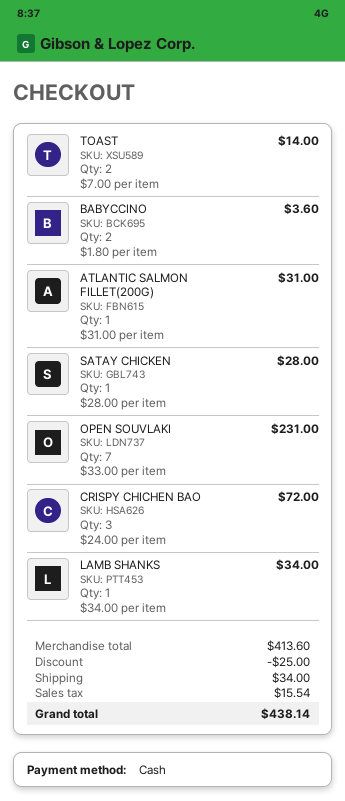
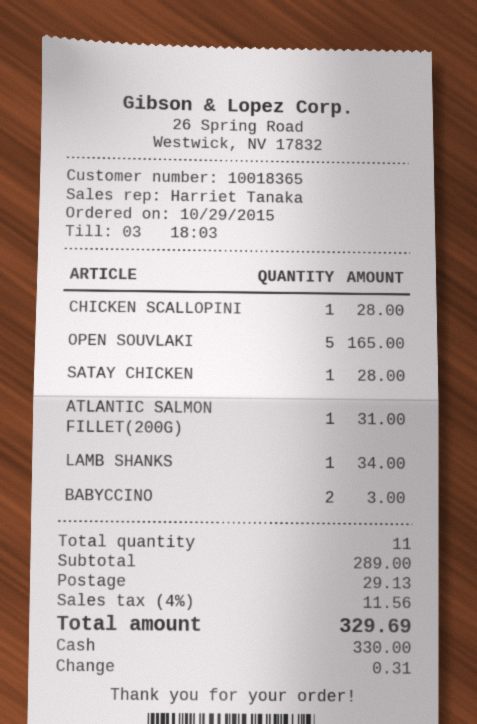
TOAST: 2 for 14.00 -> none
BABYCCINO: 2 for 3.60 -> 2 for 3.00
OPEN SOUVLAKI: 7 for 231.00 -> 5 for 165.00
CRISPY CHICHEN BAO: 3 for 72.00 -> none
CHICKEN SCALLOPINI: none -> 1 for 28.00
subtotal: 413.60 -> 289.00
discount: 25.00 -> none
shipping: 34.00 -> 29.13
tax: 15.54 -> 11.56
total: 438.14 -> 329.69

